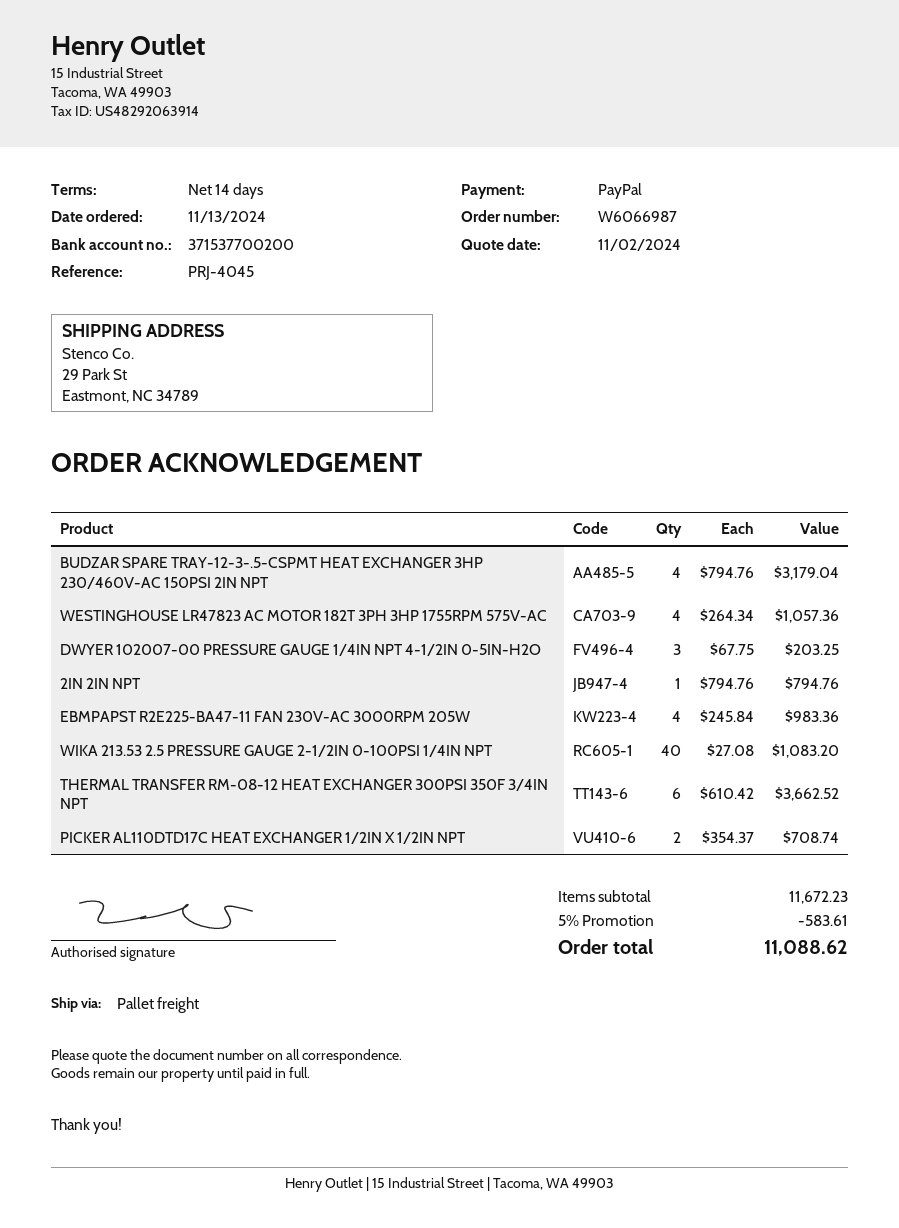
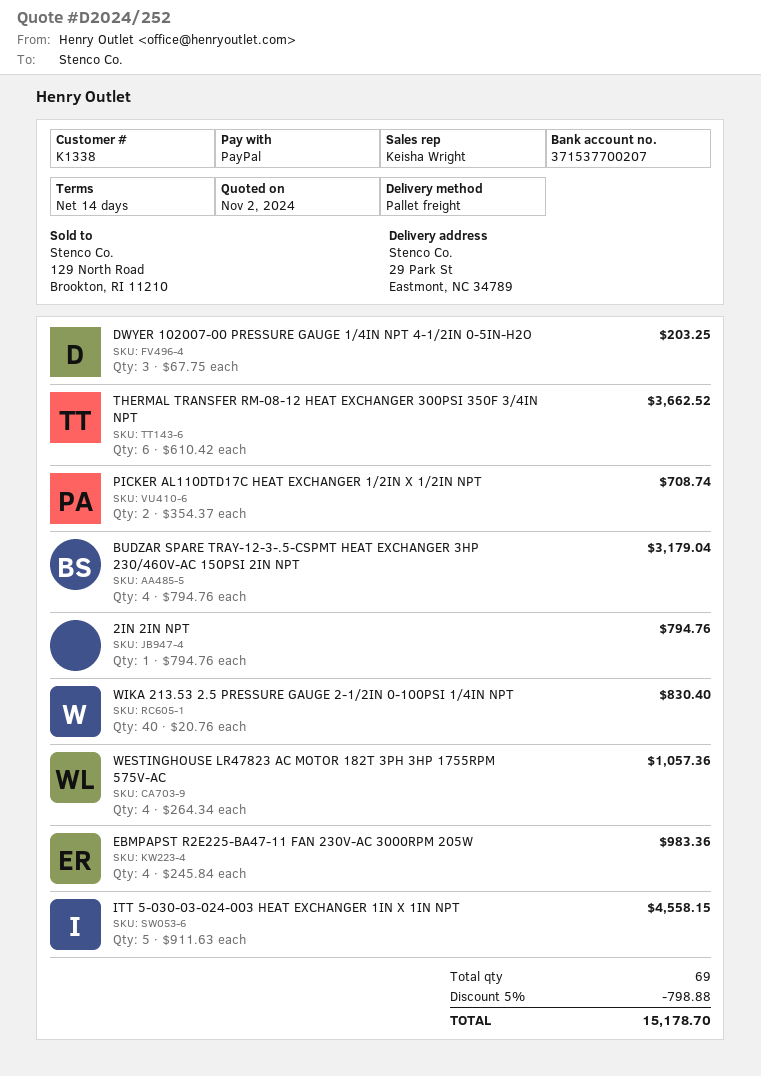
bank account: 371537700200 -> 371537700207
WIKA 213.53 2.5 PRESSURE GAUGE 2-1/2IN 0-100PSI 1/4IN NPT: 40 x 27.08 = 1083.20 -> 40 x 20.76 = 830.40
ITT 5-030-03-024-003 HEAT EXCHANGER 1IN X 1IN NPT: none -> 5 x 911.63 = 4558.15
discount: 5% = 583.61 -> 5% = 798.88
total: 11088.62 -> 15178.70

